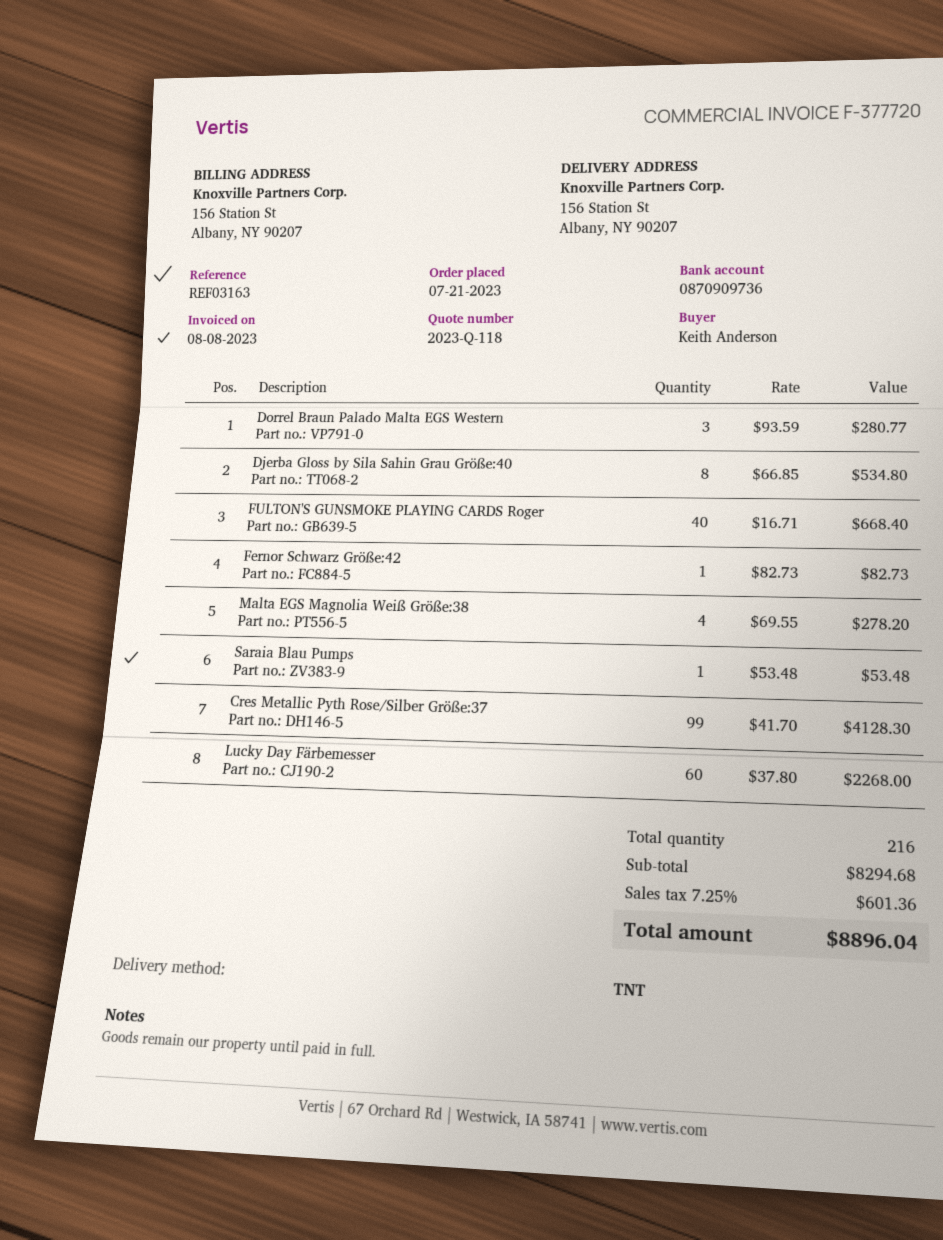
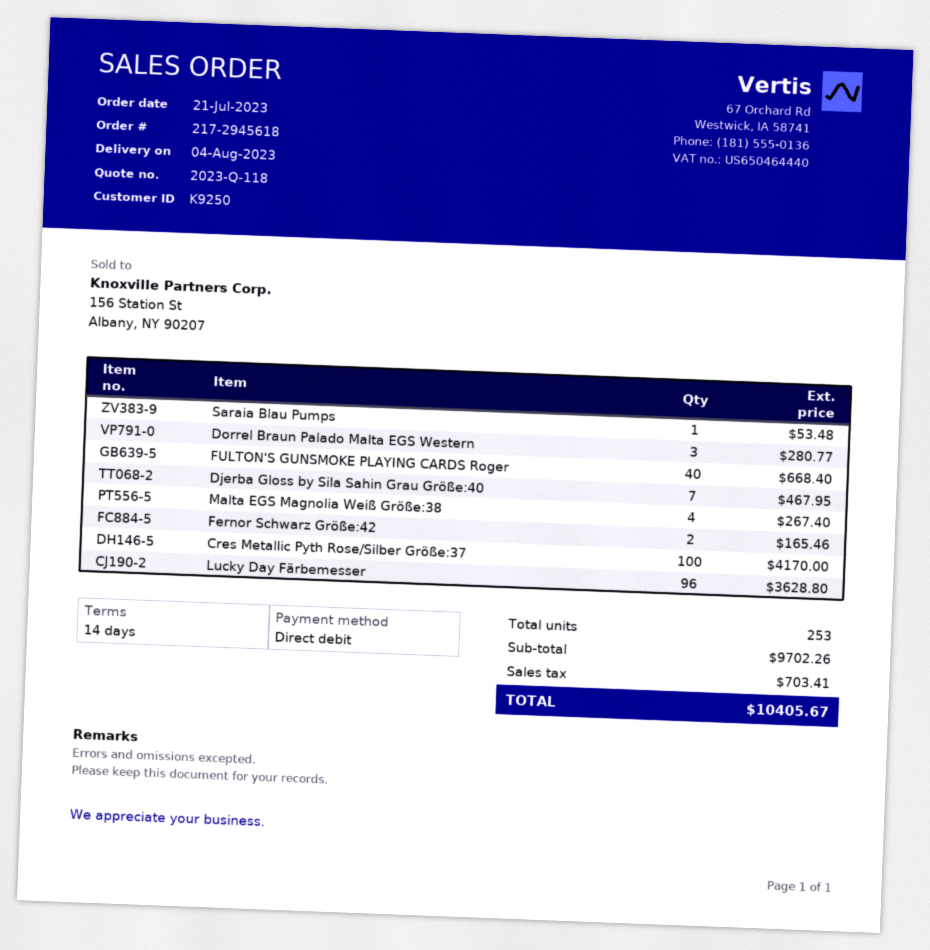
Djerba Gloss by Sila Sahin Grau Größe:40: 8 for 534.80 -> 7 for 467.95
Fernor Schwarz Größe:42: 1 for 82.73 -> 2 for 165.46
Malta EGS Magnolia Weiß Größe:38: 4 for 278.20 -> 4 for 267.40
Cres Metallic Pyth Rose/Silber Größe:37: 99 for 4128.30 -> 100 for 4170.00
Lucky Day Färbemesser: 60 for 2268.00 -> 96 for 3628.80
total quantity: 216 -> 253
subtotal: 8294.68 -> 9702.26
tax: 601.36 -> 703.41
total: 8896.04 -> 10405.67

